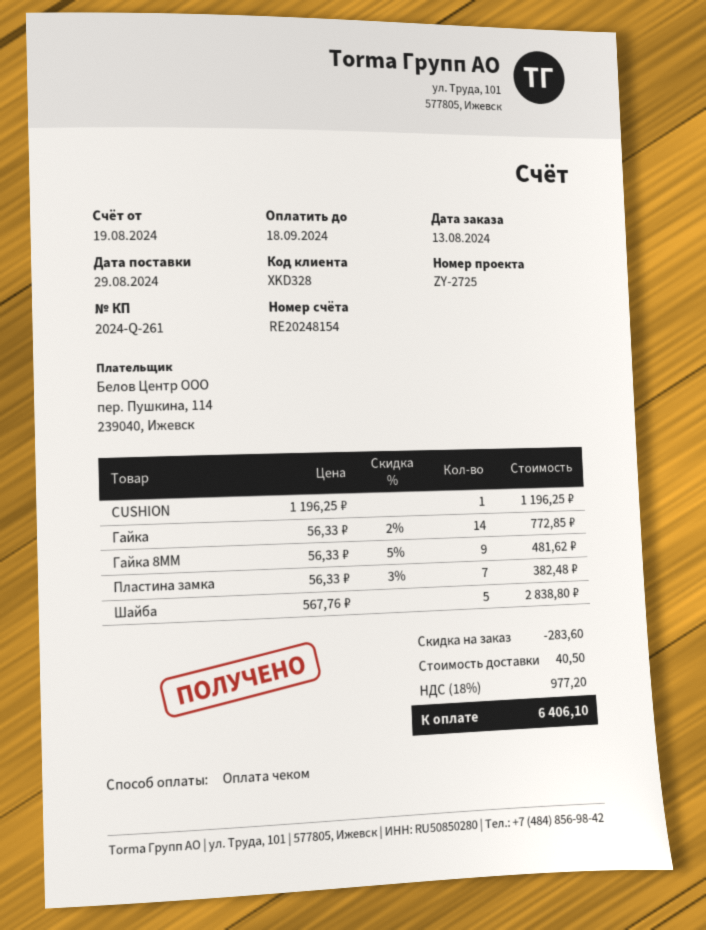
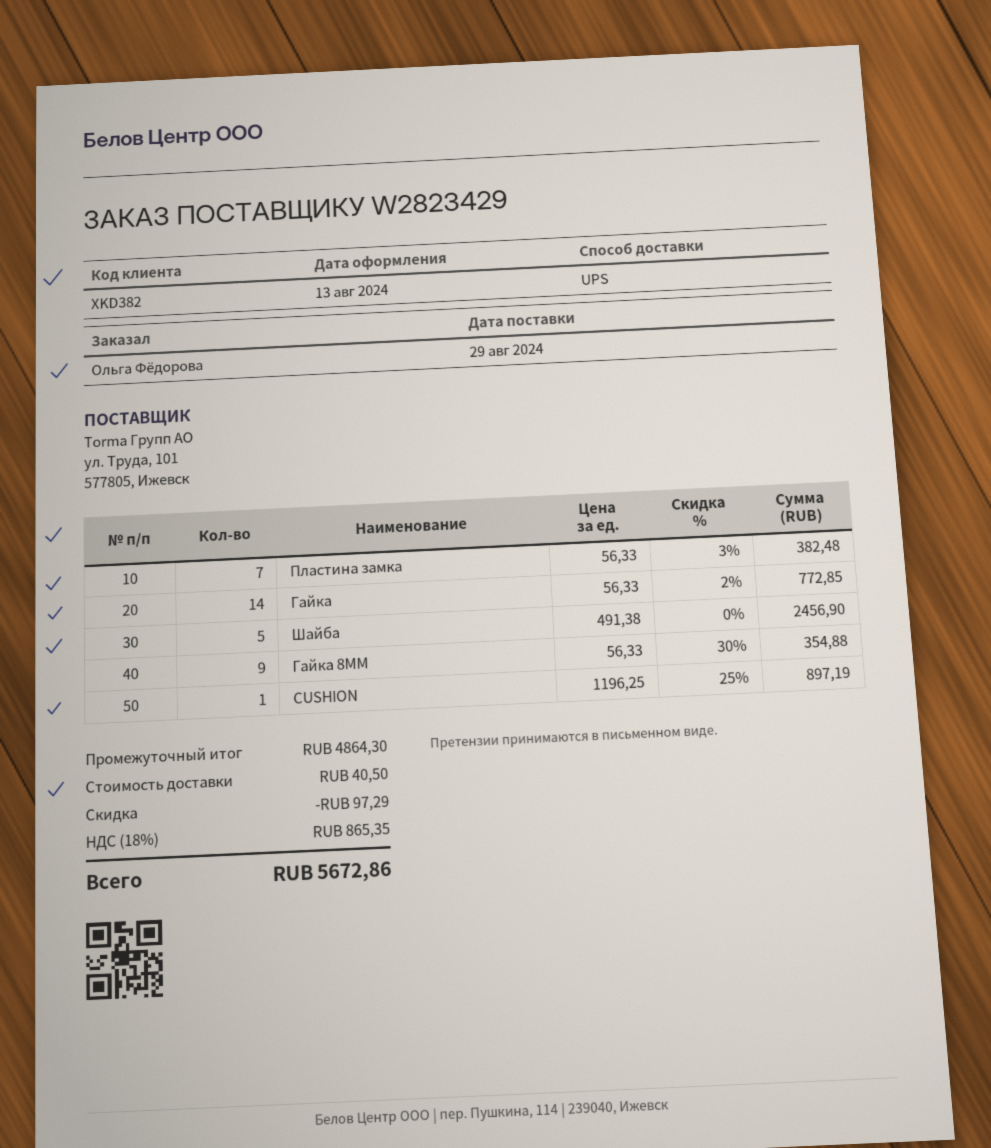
customer number: XKD328 -> XKD382
CUSHION: 1 x 1196.25 = 1196.25 -> 1 x 1196.25 - 25% = 897.19
Гайка 8MM: 9 x 56.33 - 5% = 481.62 -> 9 x 56.33 - 30% = 354.88
Шайба: 5 x 567.76 = 2838.80 -> 5 x 491.38 = 2456.90
discount: 283.60 -> 97.29
tax: 18% = 977.20 -> 18% = 865.35
total: 6406.10 -> 5672.86

